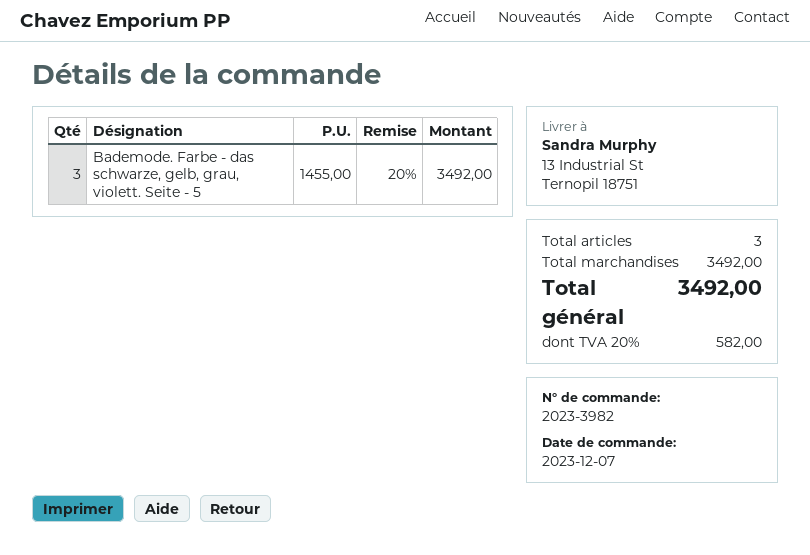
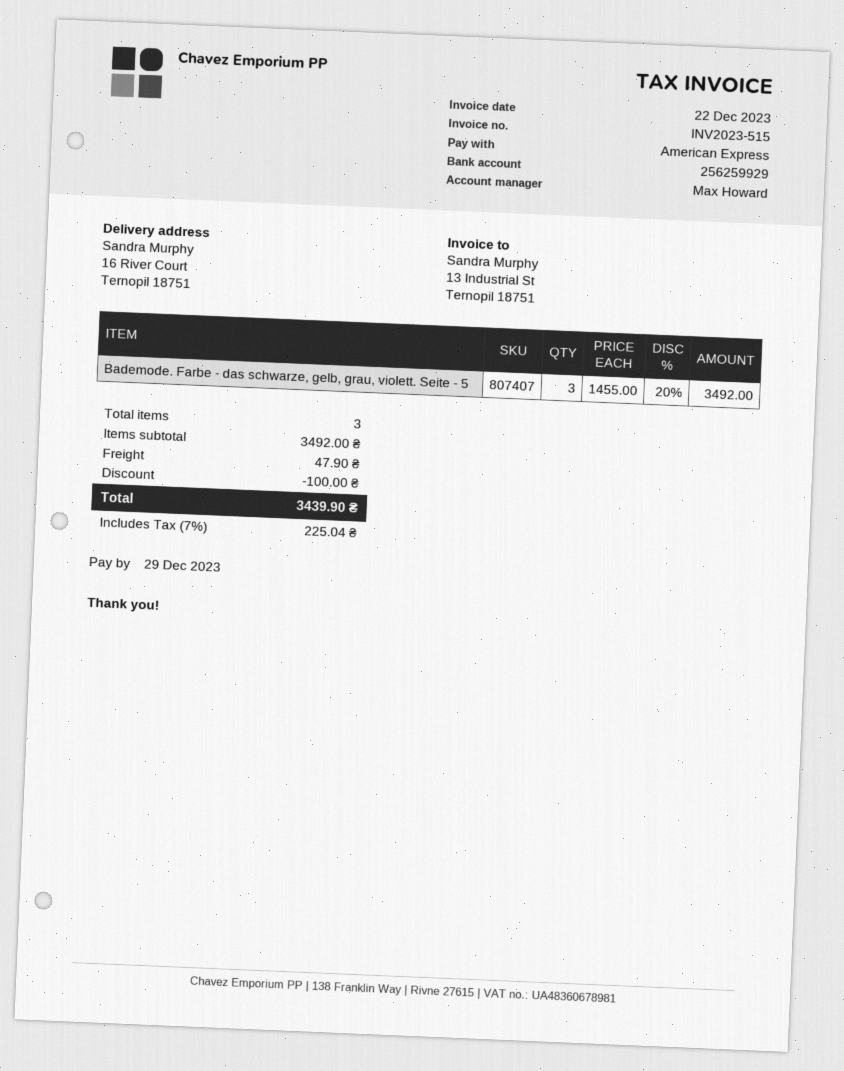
ship to: 13 Industrial St, Ternopil 18751 -> 16 River Court, Ternopil 18751
discount: none -> 100.00
shipping: none -> 47.90
tax: 20% = 582.00 -> 7% = 225.04
total: 3492.00 -> 3439.90

